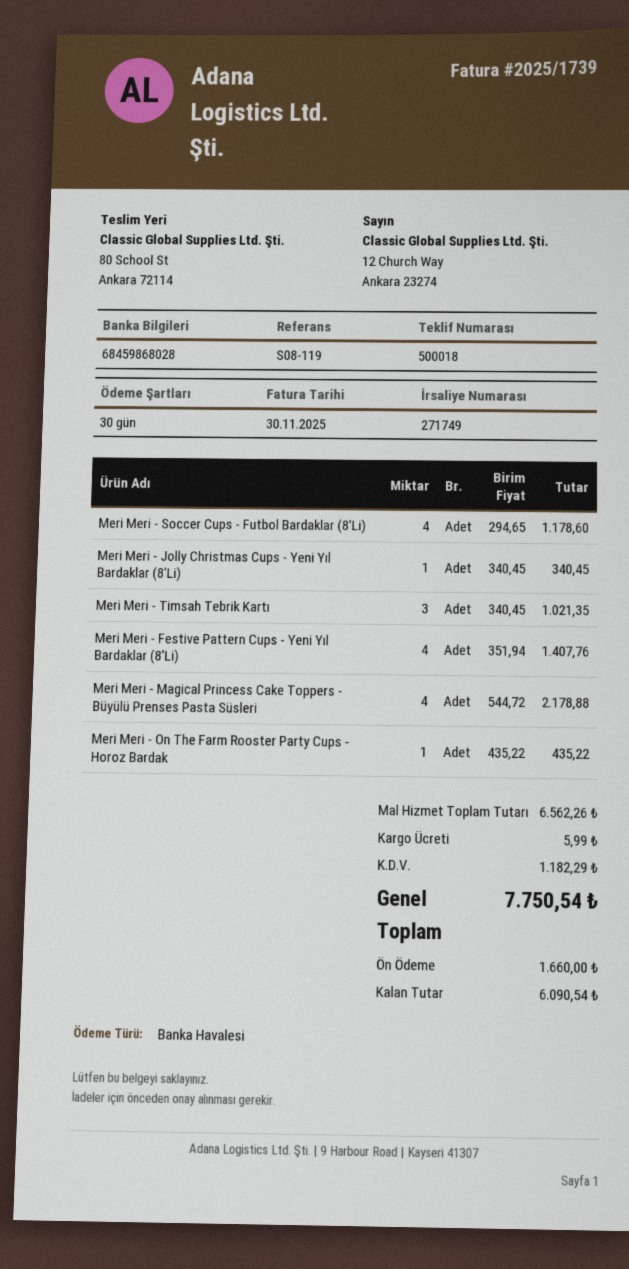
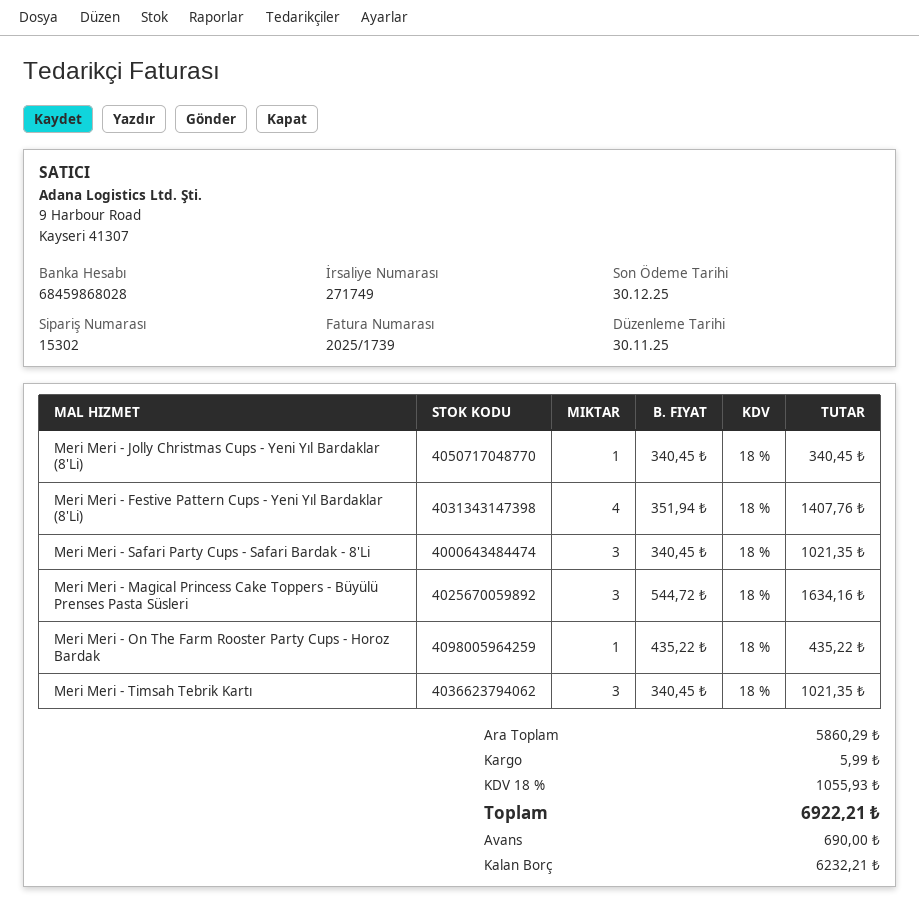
Meri Meri - Soccer Cups - Futbol Bardaklar (8'Li): 4 x 294.65 = 1178.60 -> none
Meri Meri - Magical Princess Cake Toppers - Büyülü Prenses Pasta Süsleri: 4 x 544.72 = 2178.88 -> 3 x 544.72 = 1634.16
Meri Meri - Safari Party Cups - Safari Bardak - 8'Li: none -> 3 x 340.45 = 1021.35
subtotal: 6562.26 -> 5860.29
tax: 1182.29 -> 1055.93
total: 7750.54 -> 6922.21
deposit: 1660.00 -> 690.00
balance: 6090.54 -> 6232.21

